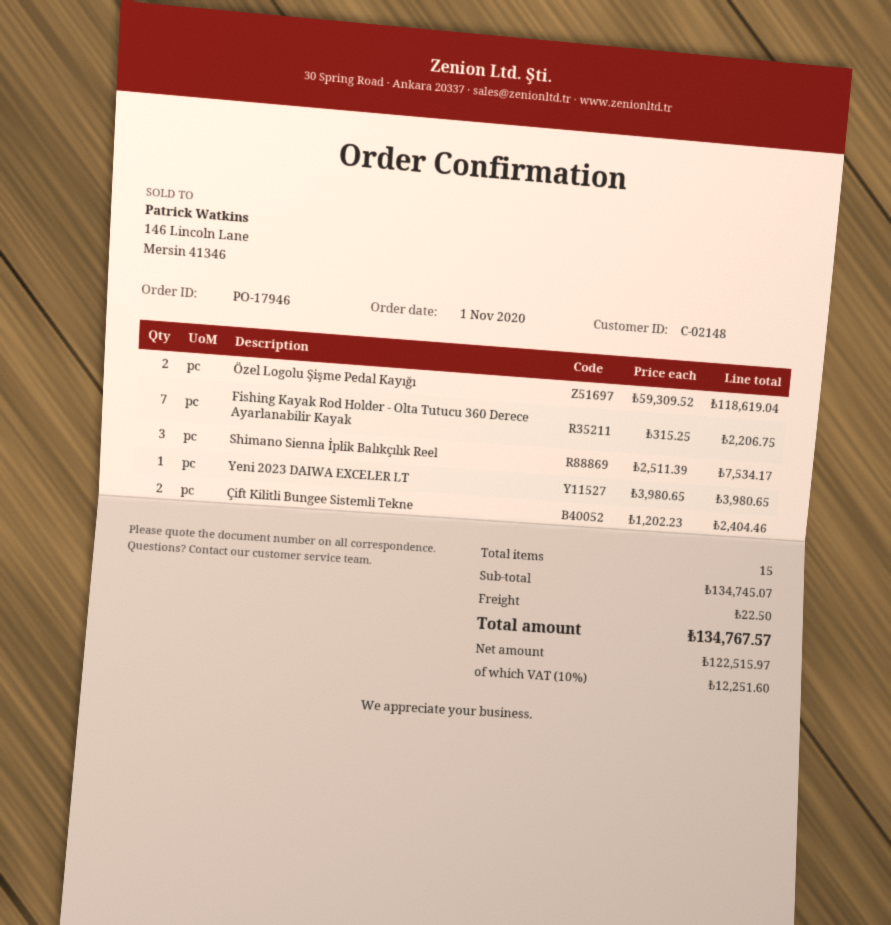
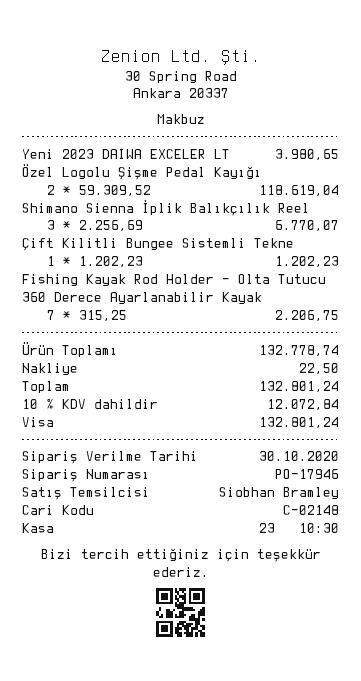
order date: 2020-11-01 -> 2020-10-30
Shimano Sienna İplik Balıkçılık Reel: 3 x 2511.39 = 7534.17 -> 3 x 2256.69 = 6770.07
Çift Kilitli Bungee Sistemli Tekne: 2 x 1202.23 = 2404.46 -> 1 x 1202.23 = 1202.23
subtotal: 134745.07 -> 132778.74
tax: 10% = 12251.60 -> 10% = 12072.84
total: 134767.57 -> 132801.24

